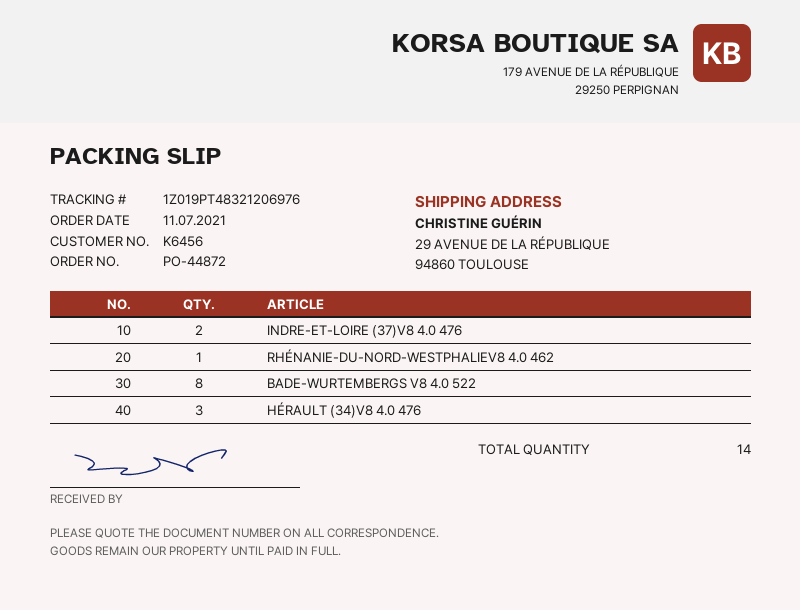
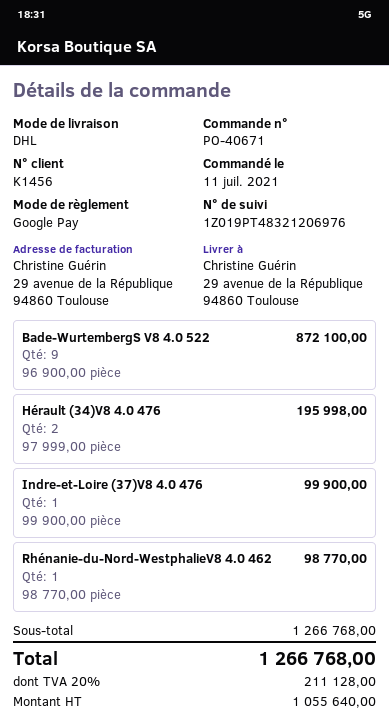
order number: PO-44872 -> PO-40671
customer number: K6456 -> K1456
INDRE-ET-LOIRE (37)V8 4.0 476: 2 -> 1
BADE-WURTEMBERGS V8 4.0 522: 8 -> 9
HÉRAULT (34)V8 4.0 476: 3 -> 2

